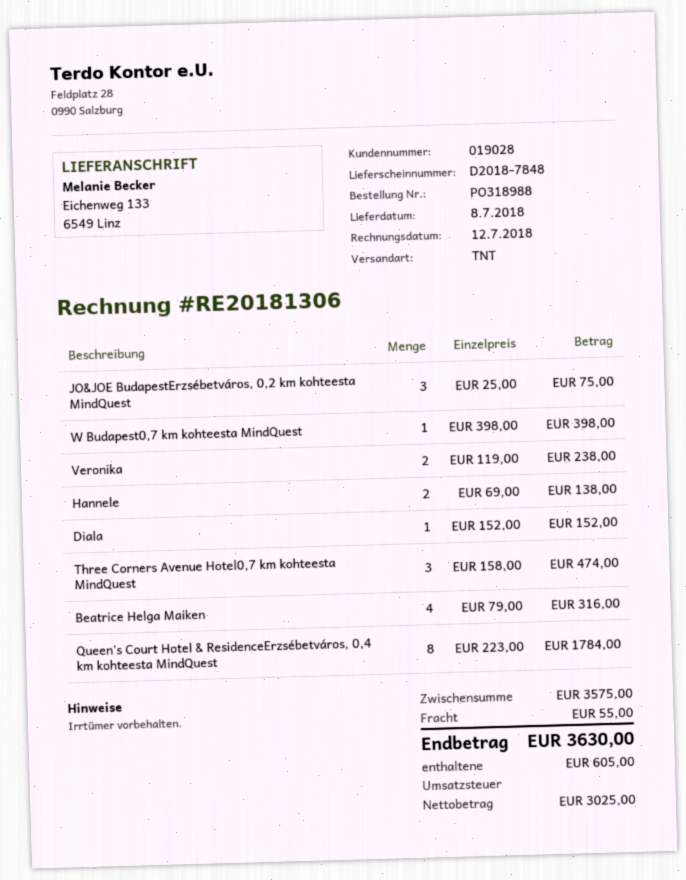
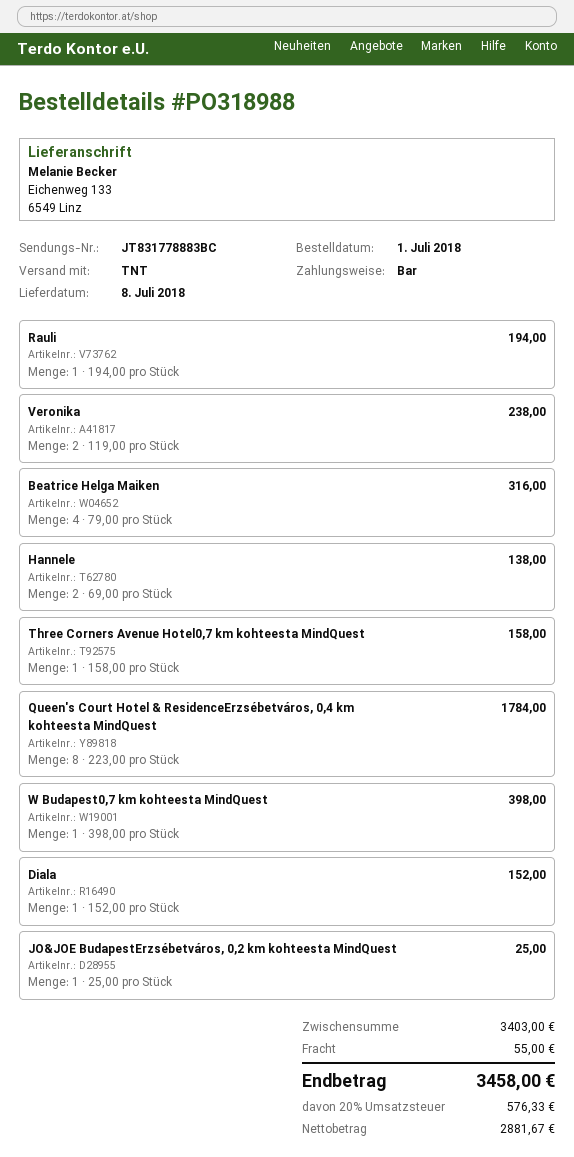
JO&JOE BudapestErzsébetváros, 0,2 km kohteesta MindQuest: 3 x 25.00 = 75.00 -> 1 x 25.00 = 25.00
Three Corners Avenue Hotel0,7 km kohteesta MindQuest: 3 x 158.00 = 474.00 -> 1 x 158.00 = 158.00
Rauli: none -> 1 x 194.00 = 194.00
subtotal: 3575.00 -> 3403.00
net: 3025.00 -> 2881.67
tax: 605.00 -> 576.33
total: 3630.00 -> 3458.00

